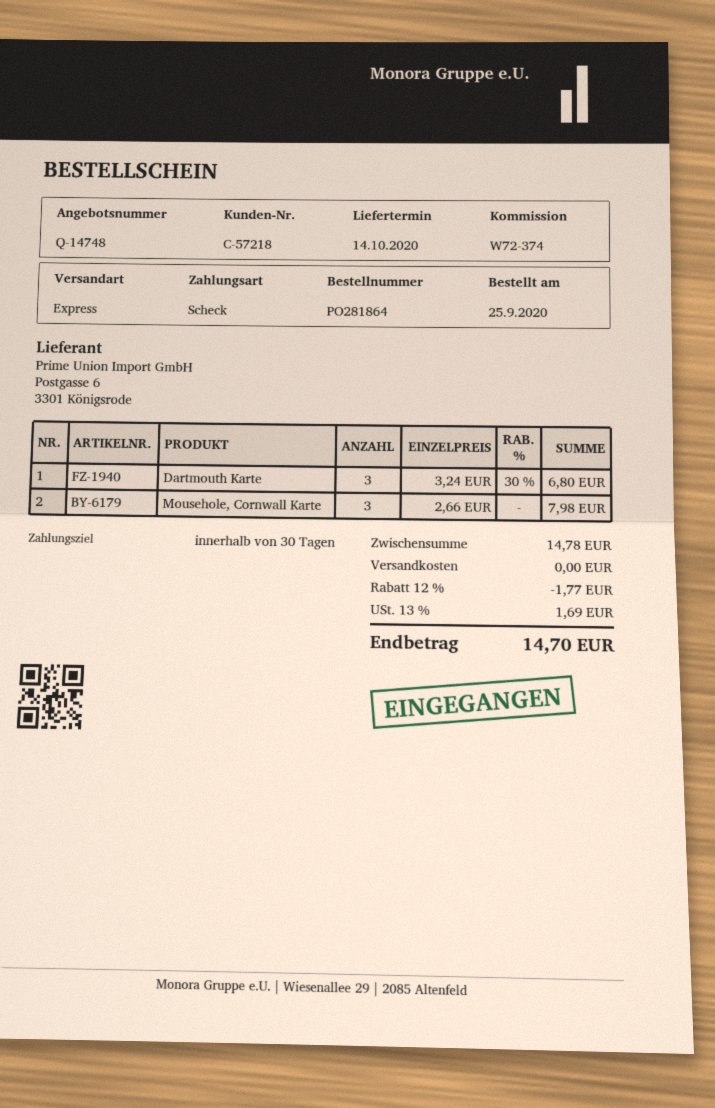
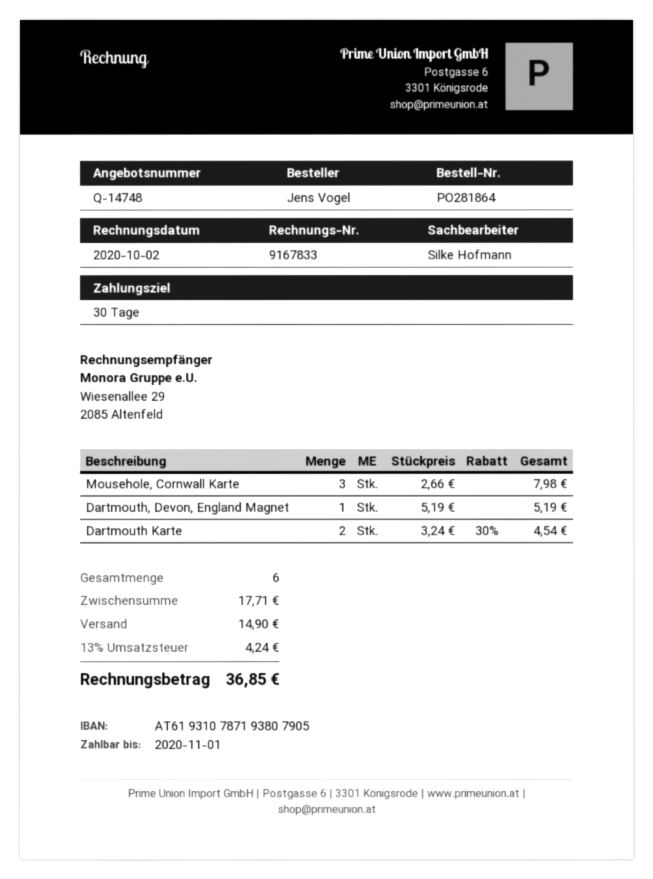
Dartmouth Karte: 3 x 3.24 - 30% = 6.80 -> 2 x 3.24 - 30% = 4.54
Dartmouth, Devon, England Magnet: none -> 1 x 5.19 = 5.19
subtotal: 14.78 -> 17.71
discount: 12% = 1.77 -> none
shipping: 0.00 -> 14.90
tax: 13% = 1.69 -> 13% = 4.24
total: 14.70 -> 36.85

